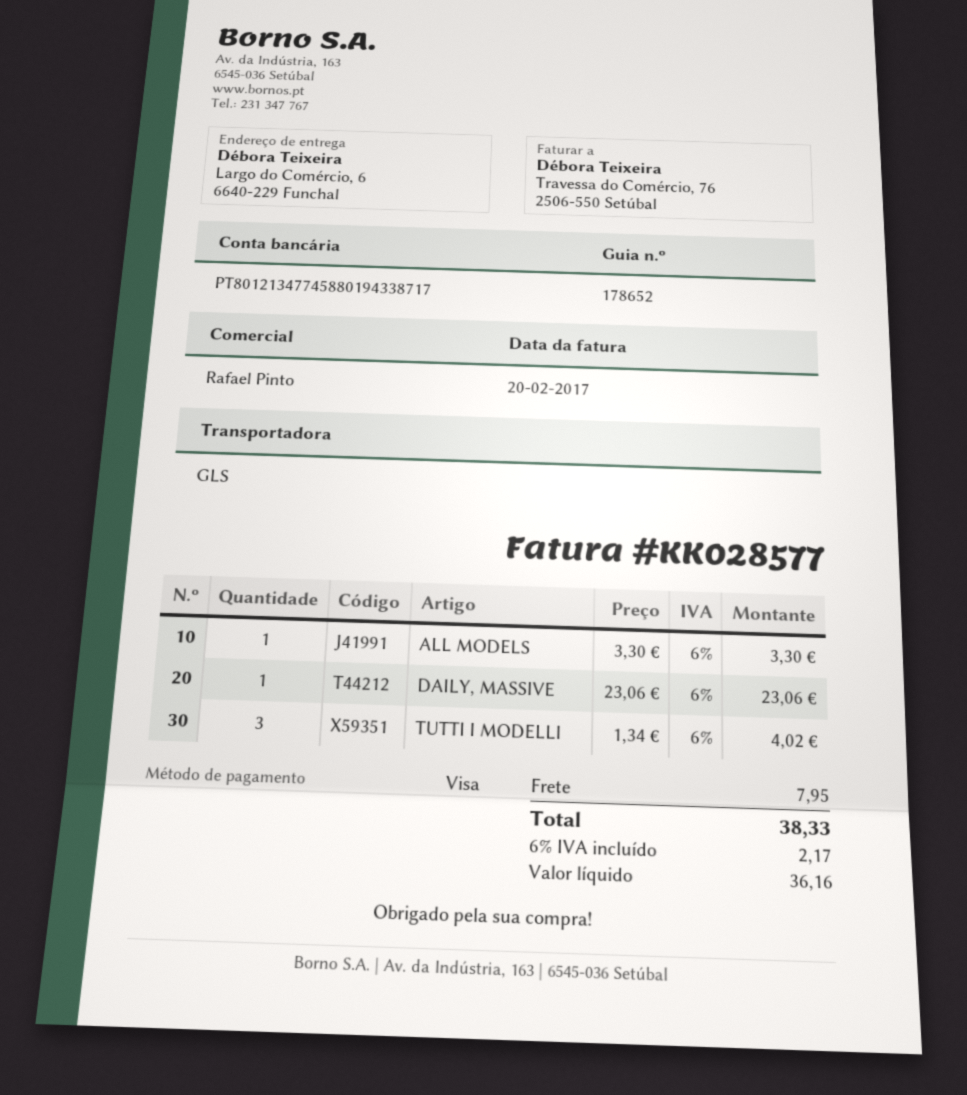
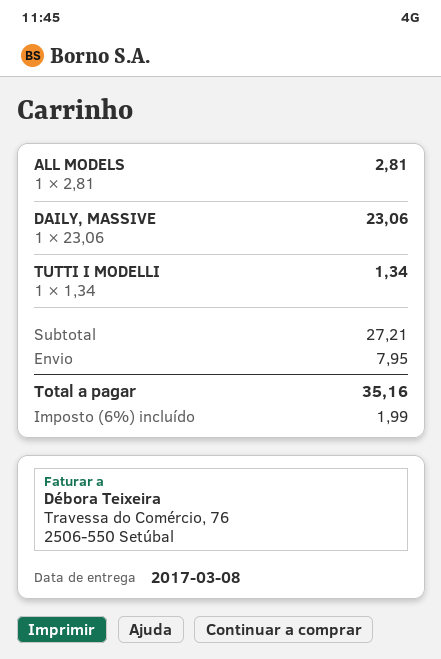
ALL MODELS: 1 x 3.30 = 3.30 -> 1 x 2.81 = 2.81
TUTTI I MODELLI: 3 x 1.34 = 4.02 -> 1 x 1.34 = 1.34
tax: 6% = 2.17 -> 6% = 1.99
total: 38.33 -> 35.16

